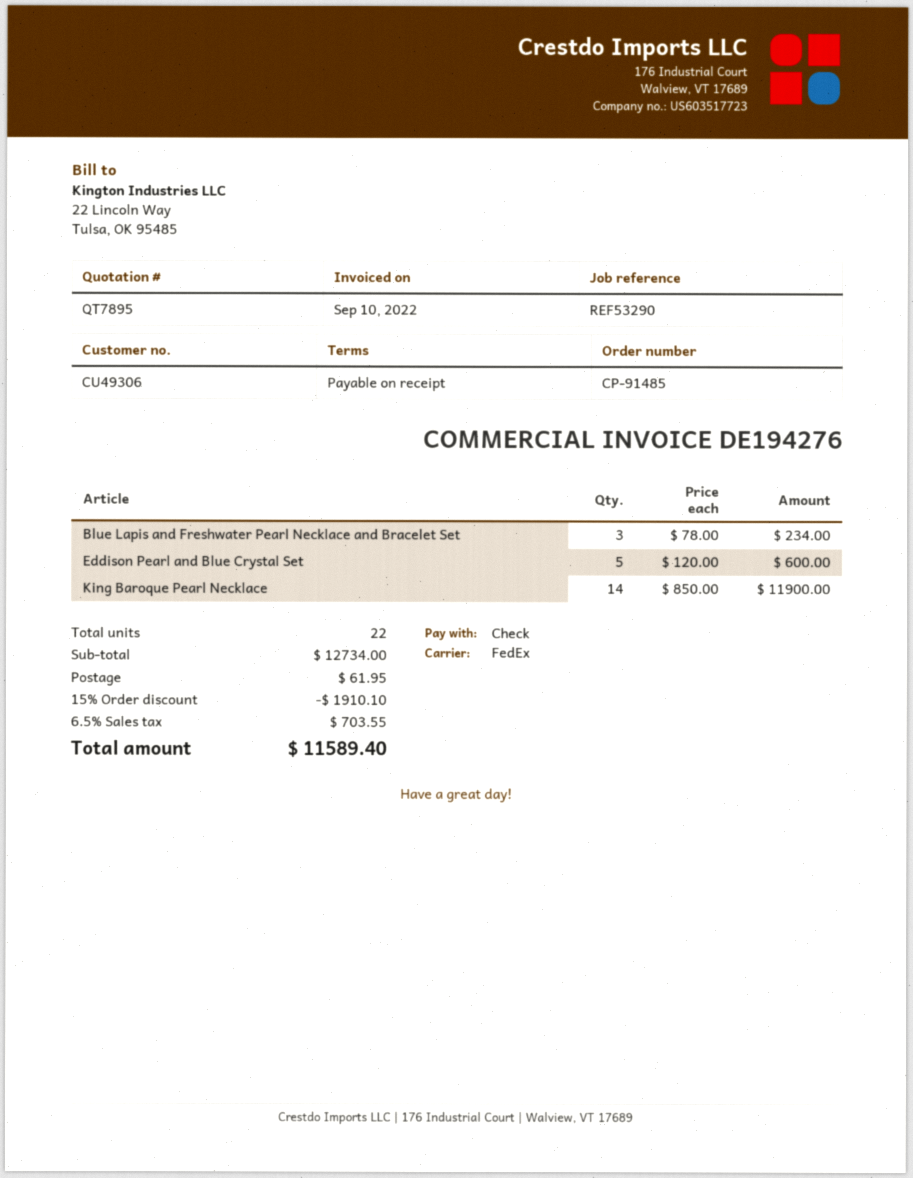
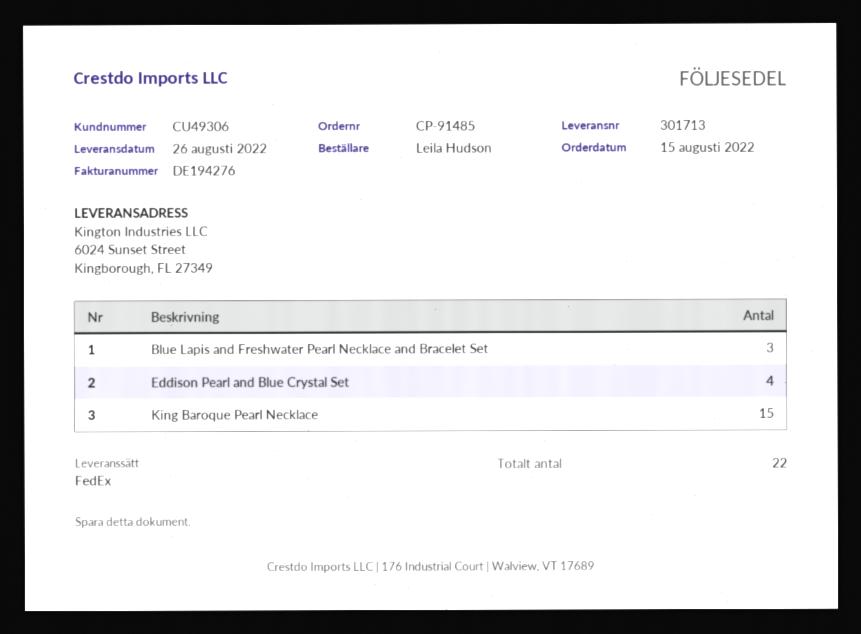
Eddison Pearl and Blue Crystal Set: 5 -> 4
King Baroque Pearl Necklace: 14 -> 15

